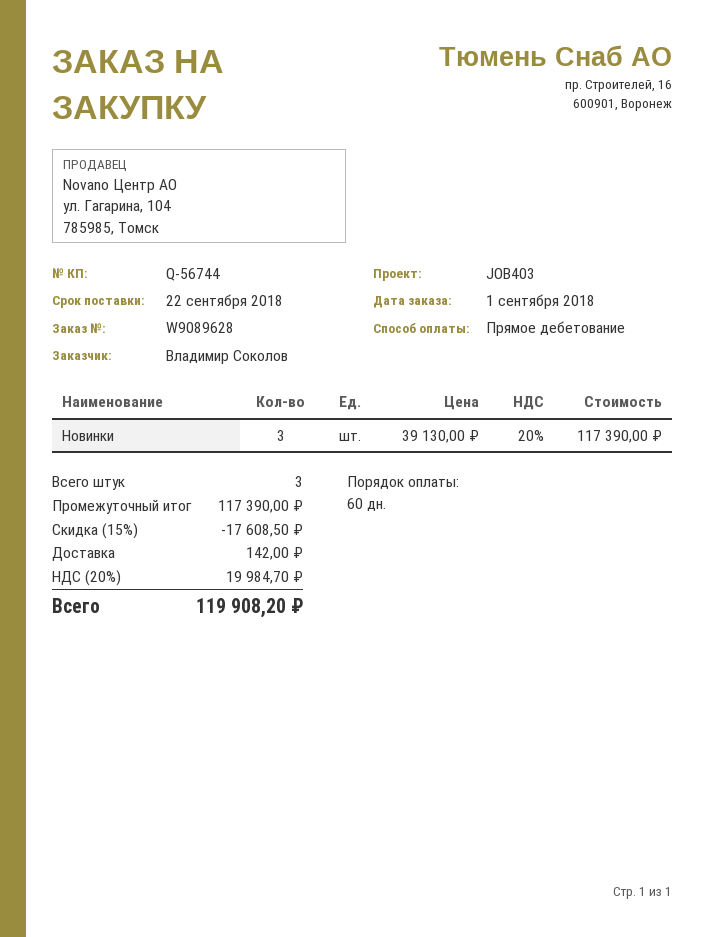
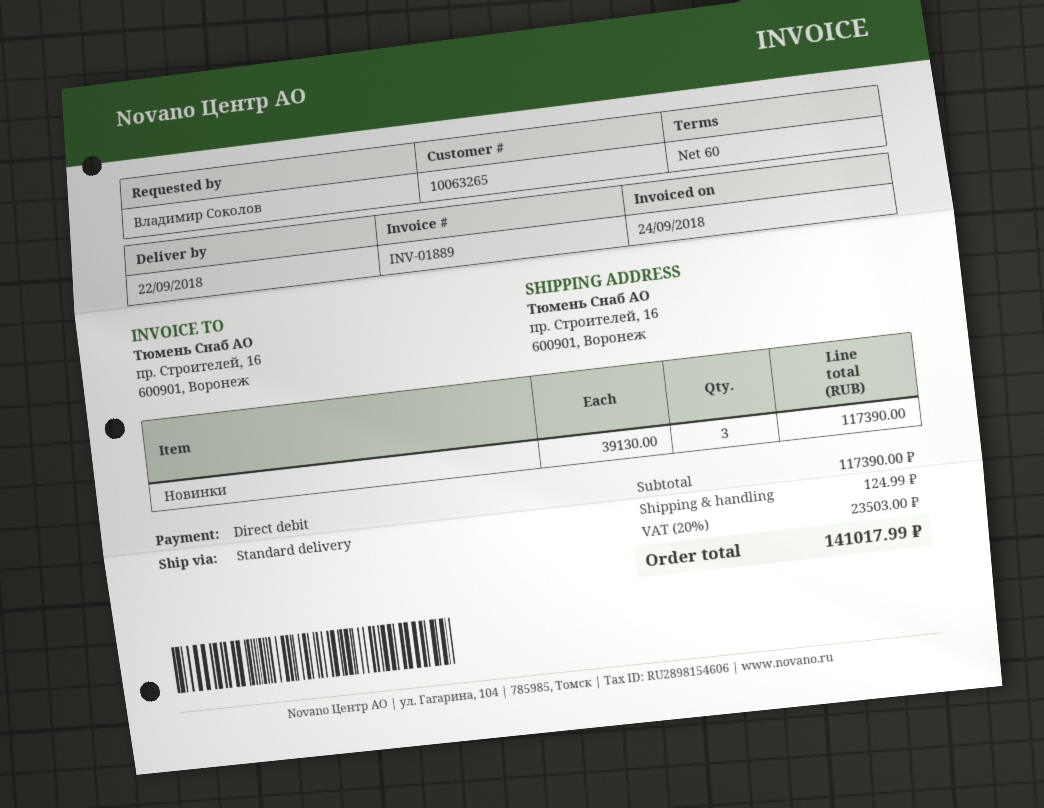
discount: 15% = 17608.50 -> none
shipping: 142.00 -> 124.99
tax: 20% = 19984.70 -> 20% = 23503.00
total: 119908.20 -> 141017.99

